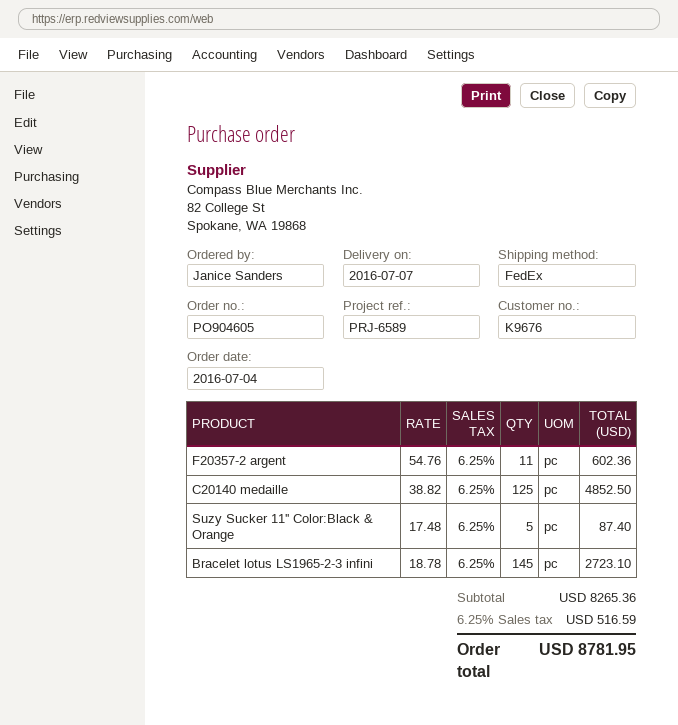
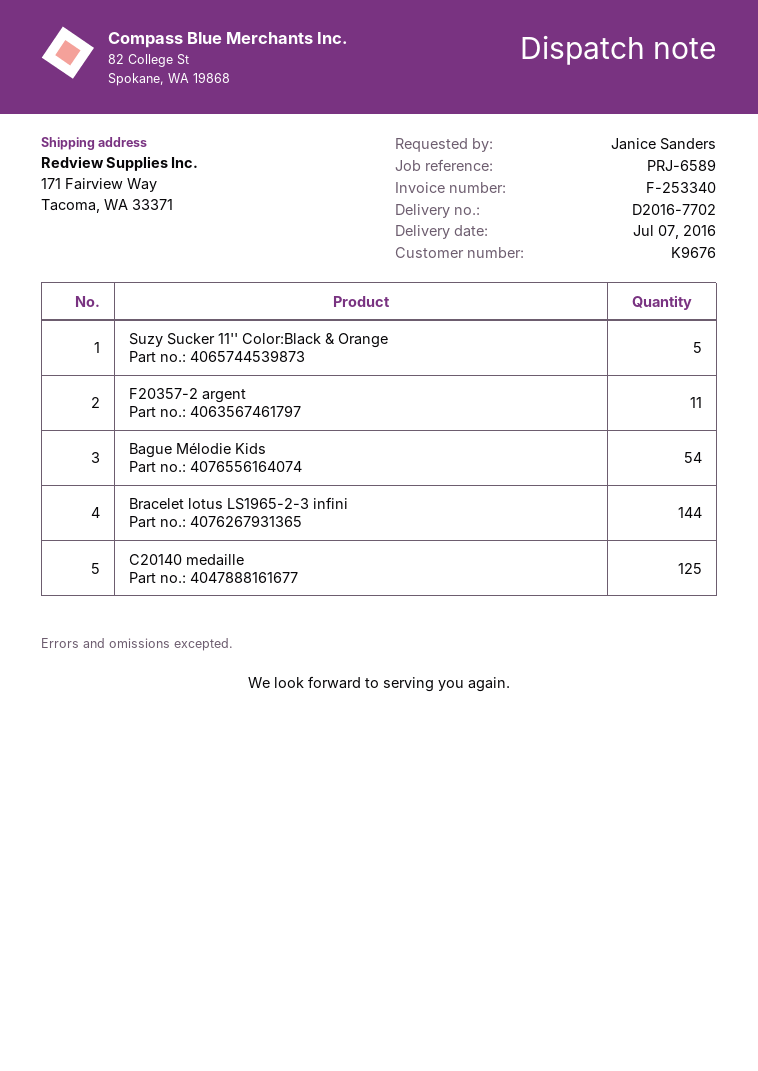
Bracelet lotus LS1965-2-3 infini: 145 -> 144
Bague Mélodie Kids: none -> 54

